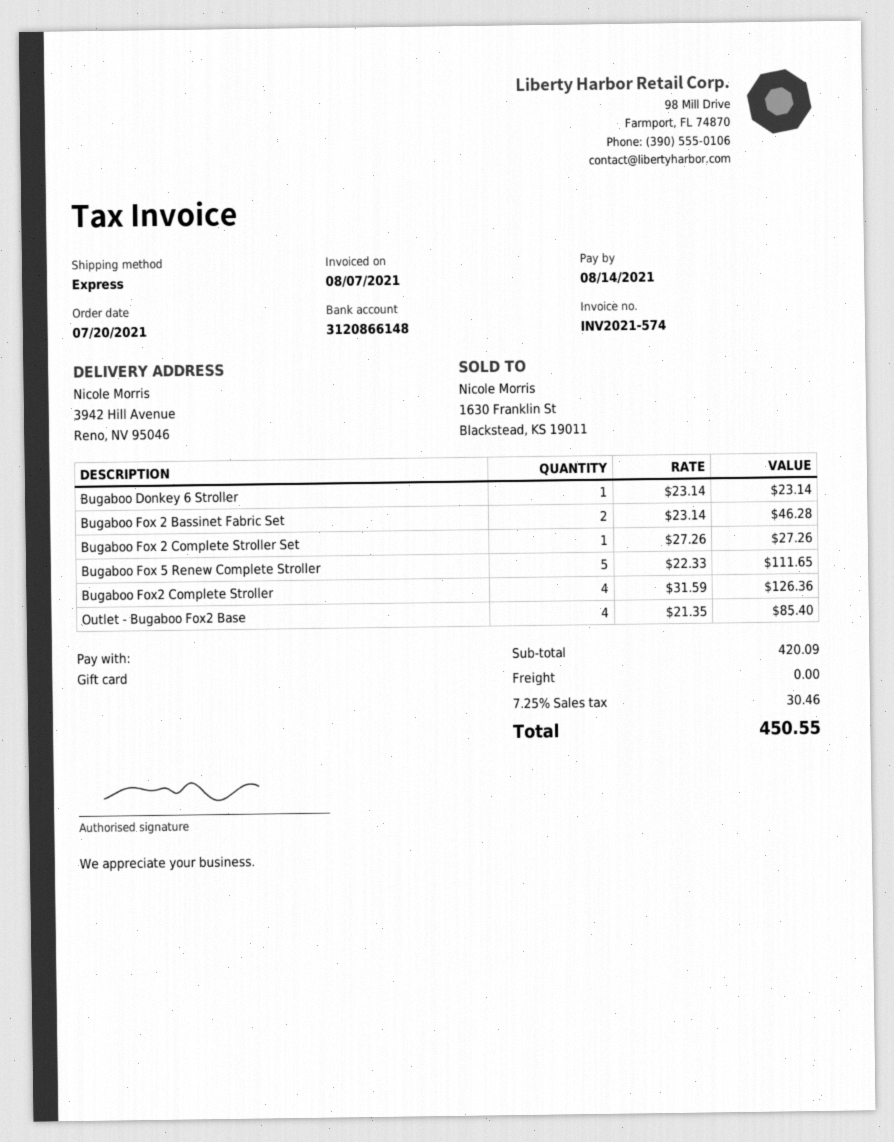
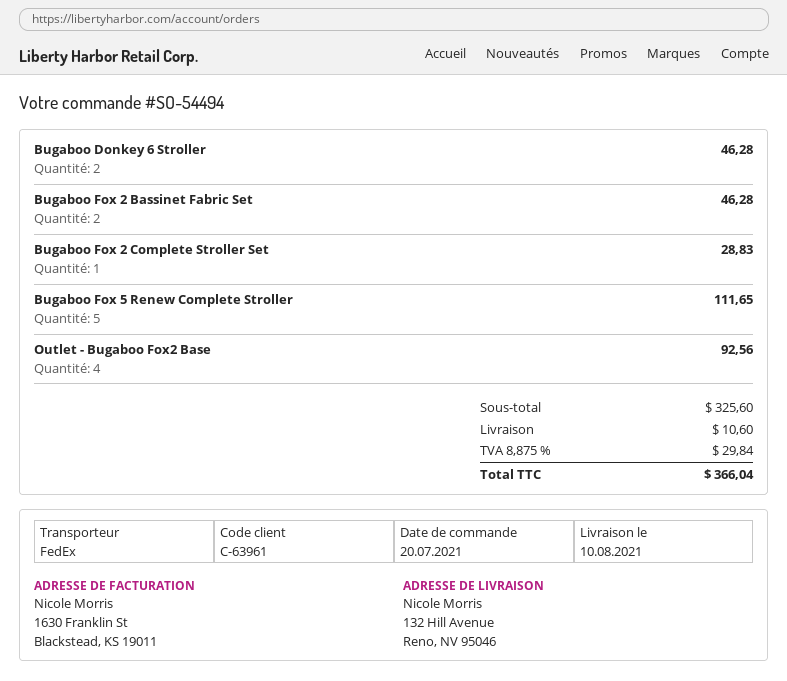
shipping method: express -> FedEx
ship to: 3942 Hill Avenue, Reno, NV 95046 -> 132 Hill Avenue, Reno, NV 95046
Bugaboo Donkey 6 Stroller: 1 for 23.14 -> 2 for 46.28
Bugaboo Fox 2 Complete Stroller Set: 1 for 27.26 -> 1 for 28.83
Bugaboo Fox2 Complete Stroller: 4 for 126.36 -> none
Outlet - Bugaboo Fox2 Base: 4 for 85.40 -> 4 for 92.56
subtotal: 420.09 -> 325.60
shipping: 0.00 -> 10.60
tax: 7.25% = 30.46 -> 8.875% = 29.84
total: 450.55 -> 366.04

